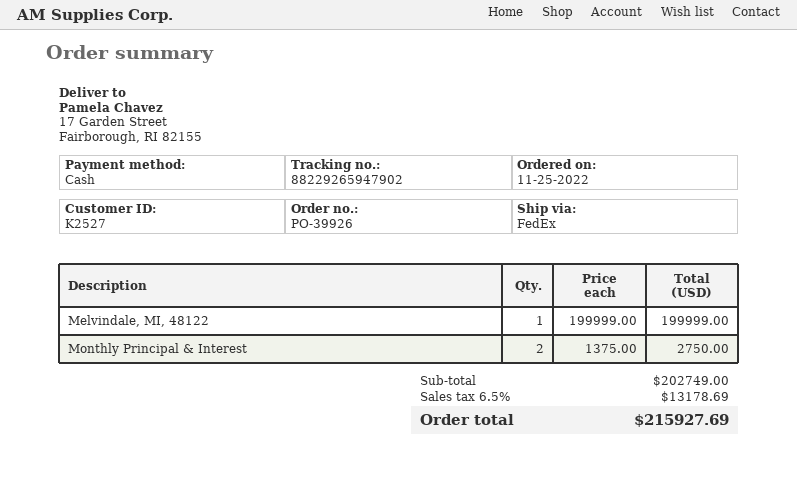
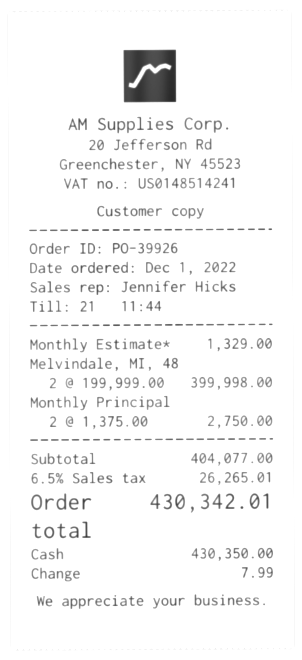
order date: 2022-11-25 -> 2022-12-01
Melvindale, MI, 48122: 1 x 199999.00 = 199999.00 -> 2 x 199999.00 = 399998.00
Monthly Estimate*: none -> 1 x 1329.00 = 1329.00
subtotal: 202749.00 -> 404077.00
tax: 6.5% = 13178.69 -> 6.5% = 26265.01
total: 215927.69 -> 430342.01

